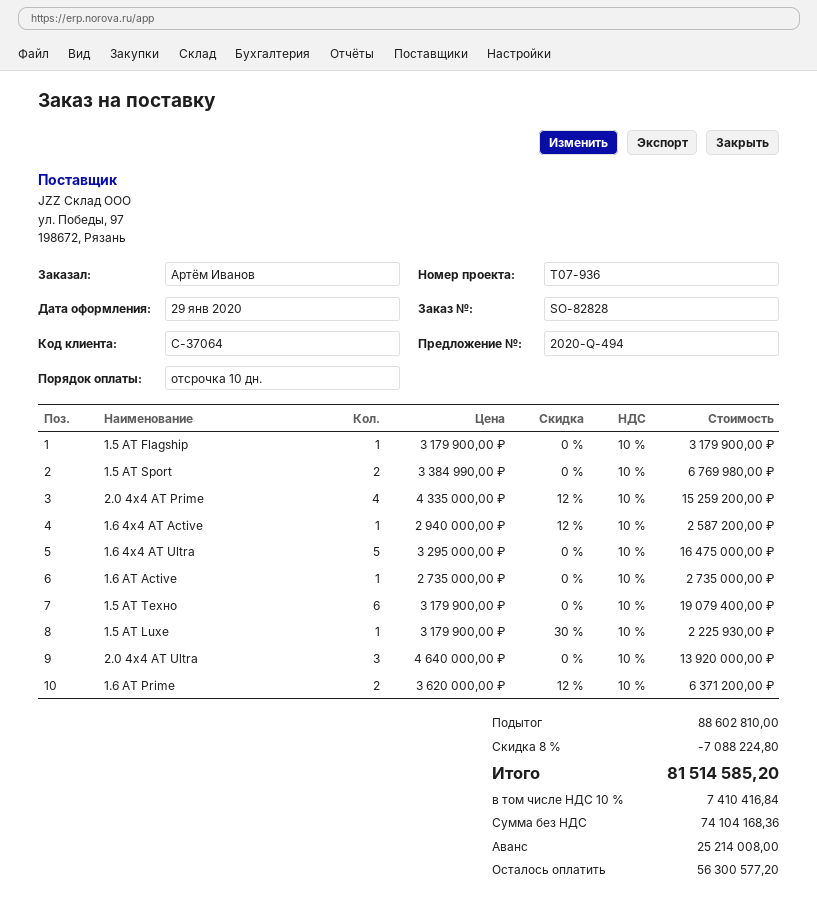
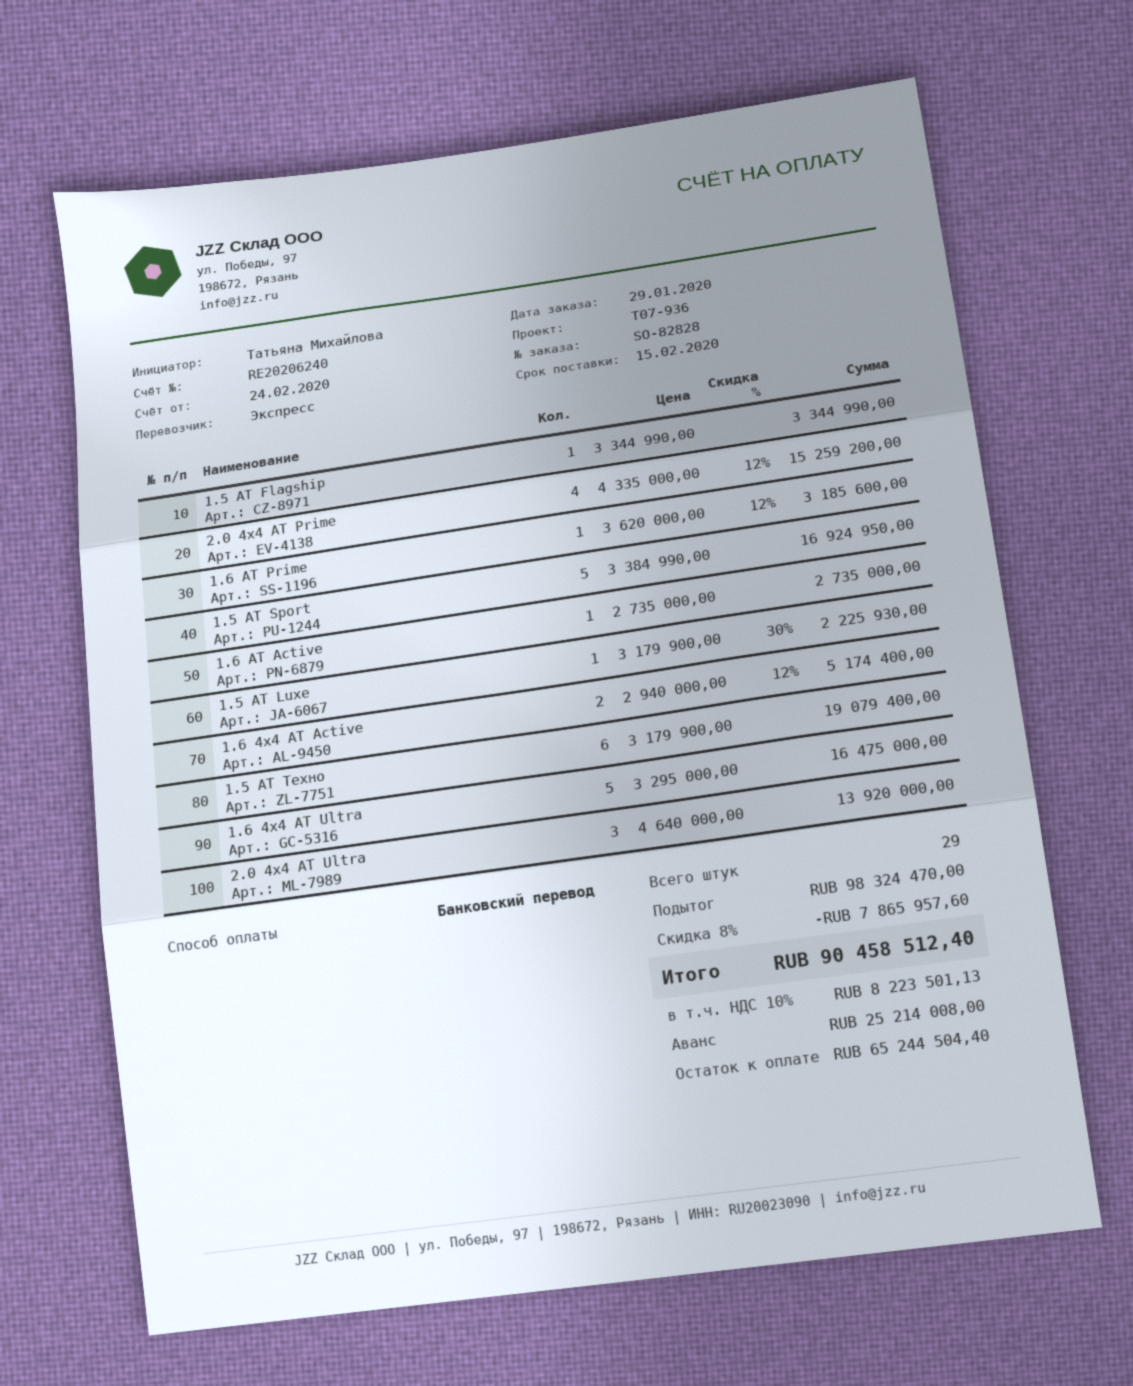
ordered by: Артём Иванов -> Татьяна Михайлова
1.5 AT Flagship: 1 x 3179900.00 = 3179900.00 -> 1 x 3344990.00 = 3344990.00
1.5 AT Sport: 2 x 3384990.00 = 6769980.00 -> 5 x 3384990.00 = 16924950.00
1.6 4x4 AT Active: 1 x 2940000.00 - 12% = 2587200.00 -> 2 x 2940000.00 - 12% = 5174400.00
1.6 AT Prime: 2 x 3620000.00 - 12% = 6371200.00 -> 1 x 3620000.00 - 12% = 3185600.00
subtotal: 88602810.00 -> 98324470.00
discount: 8% = 7088224.80 -> 8% = 7865957.60
tax: 10% = 7410416.84 -> 10% = 8223501.13
total: 81514585.20 -> 90458512.40
balance: 56300577.20 -> 65244504.40

